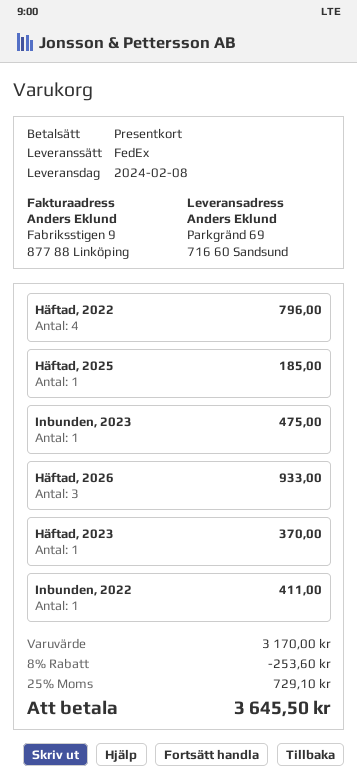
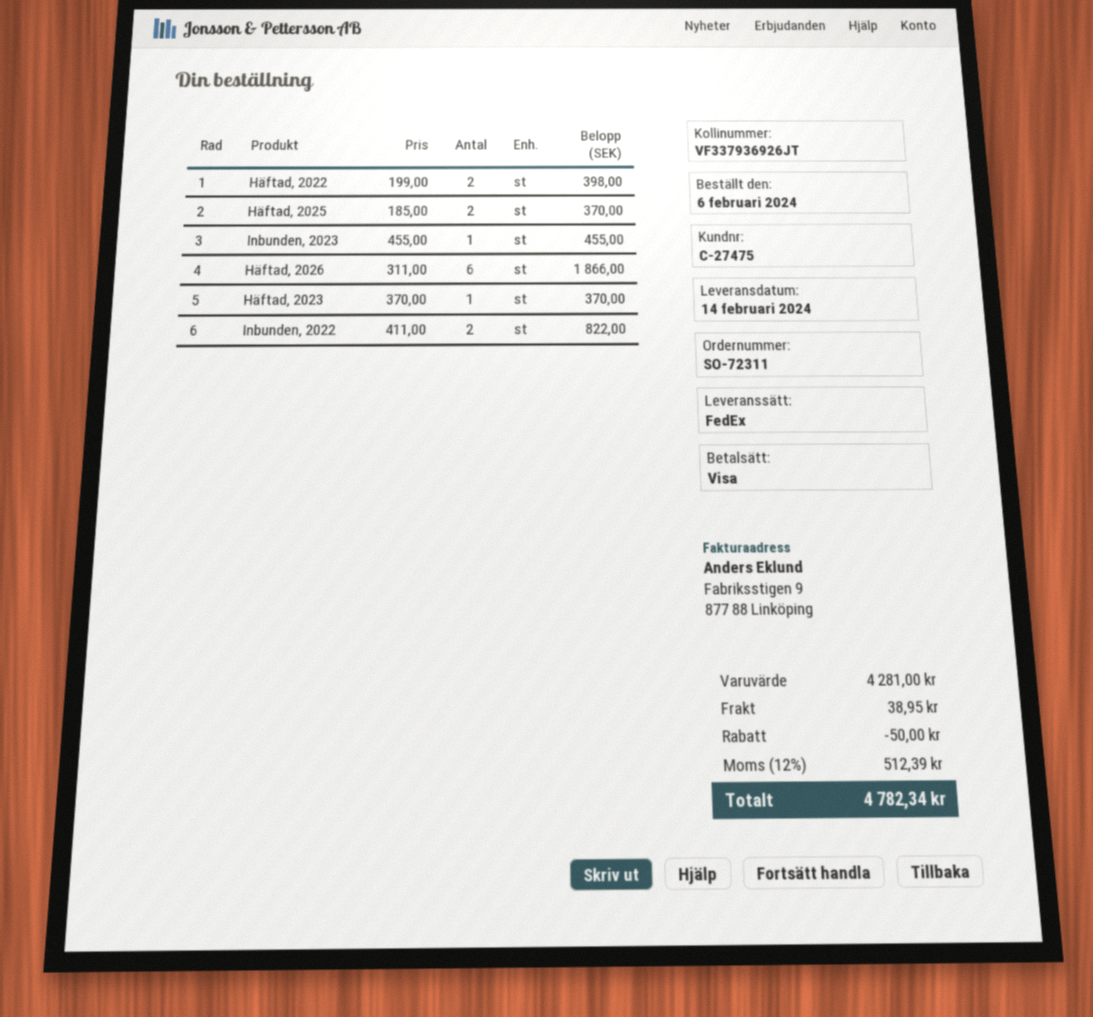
delivery date: 2024-02-08 -> 2024-02-14
payment method: gift card -> Visa
Häftad, 2022: 4 for 796.00 -> 2 for 398.00
Häftad, 2025: 1 for 185.00 -> 2 for 370.00
Inbunden, 2023: 1 for 475.00 -> 1 for 455.00
Häftad, 2026: 3 for 933.00 -> 6 for 1866.00
Inbunden, 2022: 1 for 411.00 -> 2 for 822.00
subtotal: 3170.00 -> 4281.00
discount: 253.60 -> 50.00
shipping: none -> 38.95
tax: 25% = 729.10 -> 12% = 512.39
total: 3645.50 -> 4782.34

